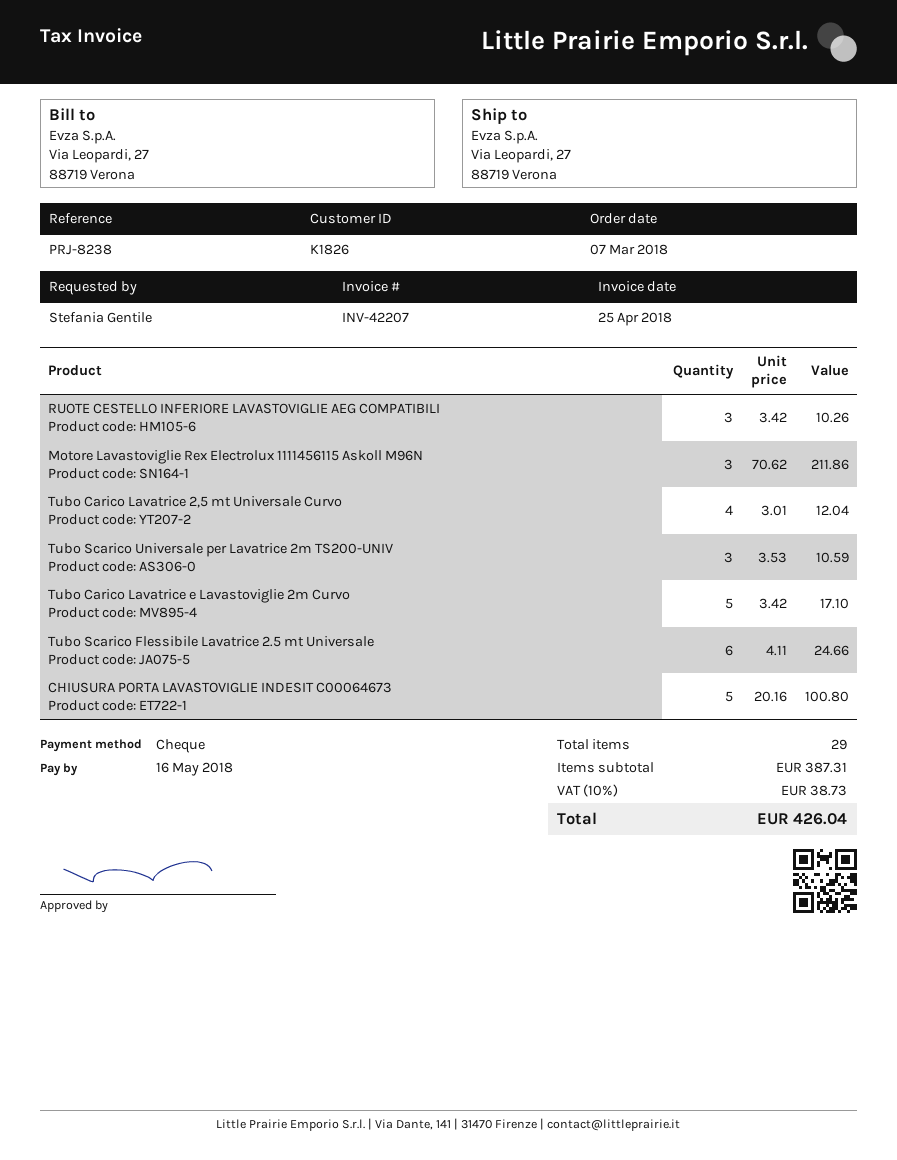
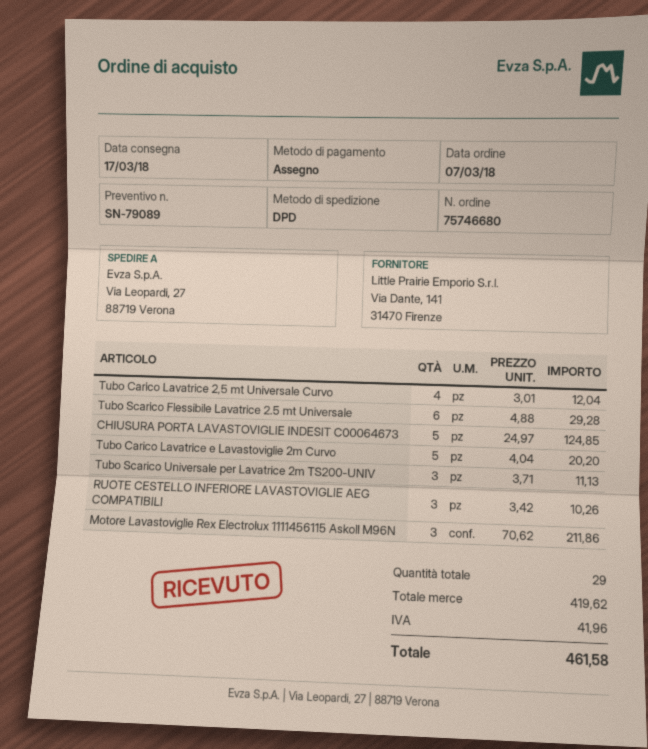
Tubo Scarico Universale per Lavatrice 2m TS200-UNIV: 3 x 3.53 = 10.59 -> 3 x 3.71 = 11.13
Tubo Carico Lavatrice e Lavastoviglie 2m Curvo: 5 x 3.42 = 17.10 -> 5 x 4.04 = 20.20
Tubo Scarico Flessibile Lavatrice 2.5 mt Universale: 6 x 4.11 = 24.66 -> 6 x 4.88 = 29.28
CHIUSURA PORTA LAVASTOVIGLIE INDESIT C00064673: 5 x 20.16 = 100.80 -> 5 x 24.97 = 124.85
subtotal: 387.31 -> 419.62
tax: 38.73 -> 41.96
total: 426.04 -> 461.58

